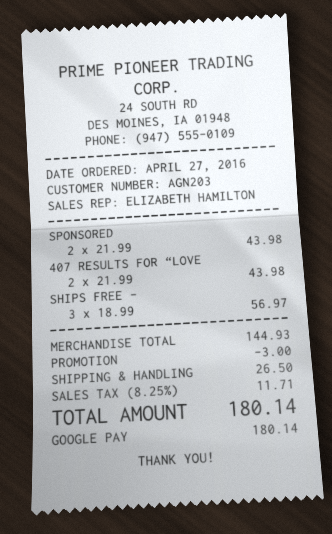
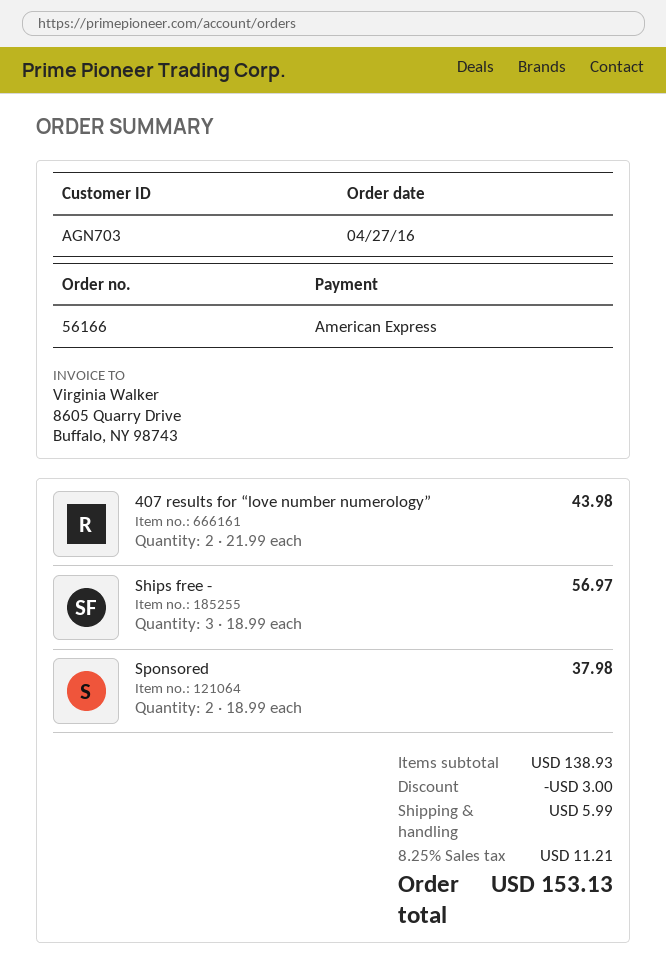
customer number: AGN203 -> AGN703
payment method: Google Pay -> American Express
SPONSORED: 2 x 21.99 = 43.98 -> 2 x 18.99 = 37.98
subtotal: 144.93 -> 138.93
shipping: 26.50 -> 5.99
tax: 8.25% = 11.71 -> 8.25% = 11.21
total: 180.14 -> 153.13

